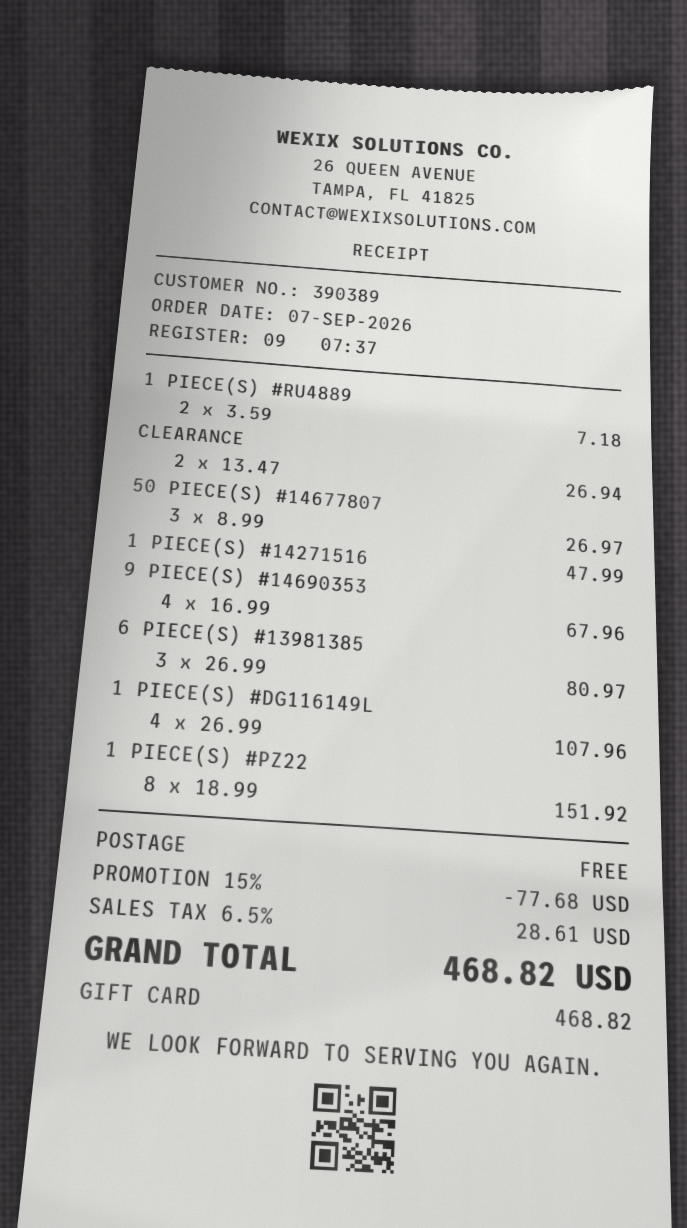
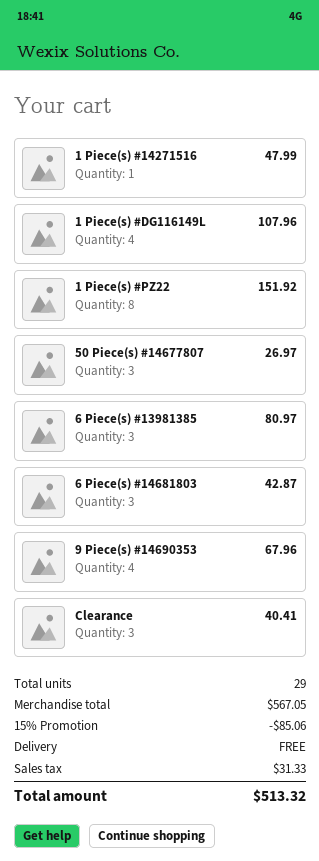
1 PIECE(S) #RU4889: 2 for 7.18 -> none
CLEARANCE: 2 for 26.94 -> 3 for 40.41
6 Piece(s) #14681803: none -> 3 for 42.87
discount: 15% = 77.68 -> 15% = 85.06
tax: 28.61 -> 31.33
total: 468.82 -> 513.32

